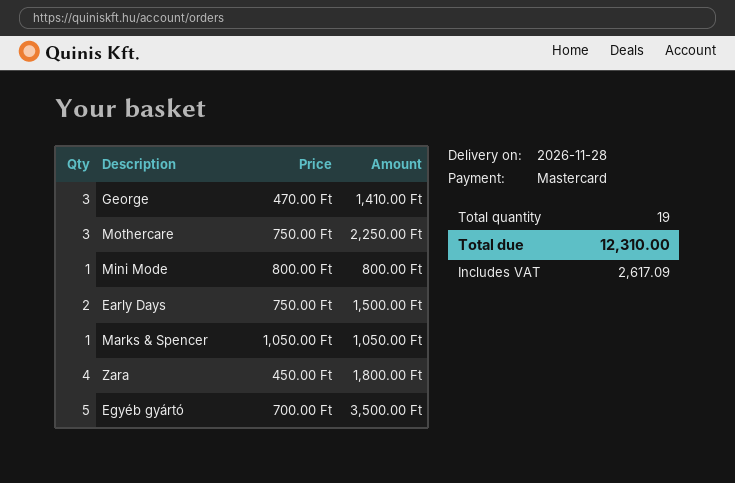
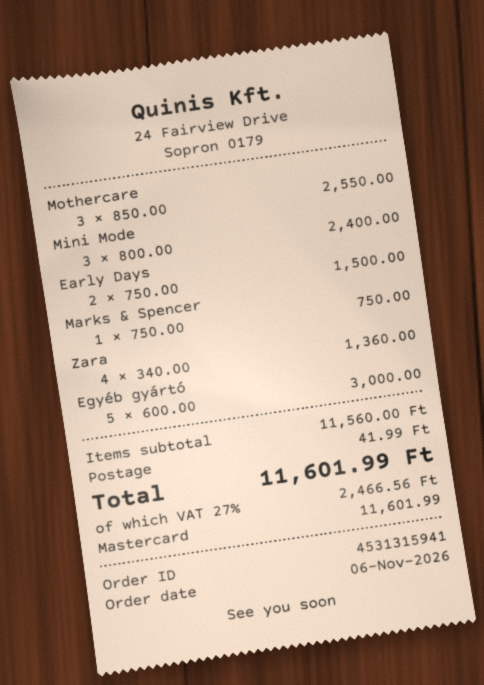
George: 3 x 470.00 = 1410.00 -> none
Mothercare: 3 x 750.00 = 2250.00 -> 3 x 850.00 = 2550.00
Mini Mode: 1 x 800.00 = 800.00 -> 3 x 800.00 = 2400.00
Marks & Spencer: 1 x 1050.00 = 1050.00 -> 1 x 750.00 = 750.00
Zara: 4 x 450.00 = 1800.00 -> 4 x 340.00 = 1360.00
Egyéb gyártó: 5 x 700.00 = 3500.00 -> 5 x 600.00 = 3000.00
shipping: none -> 41.99
tax: 2617.09 -> 2466.56
total: 12310.00 -> 11601.99

